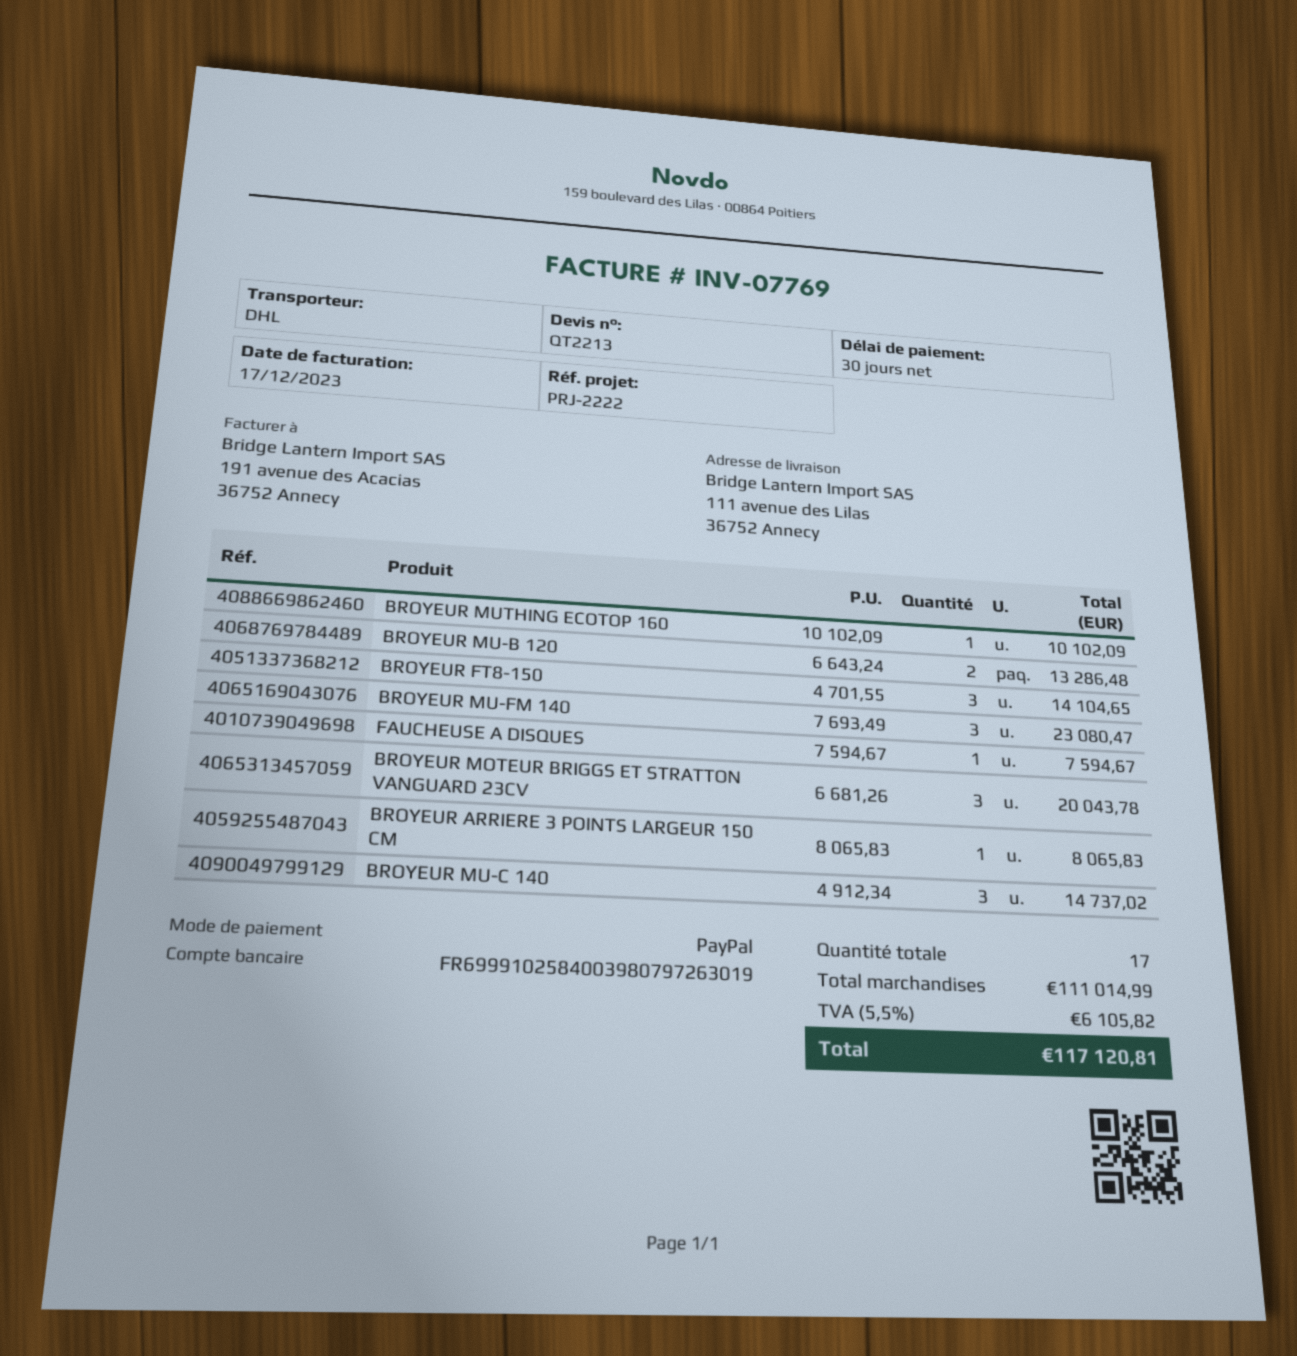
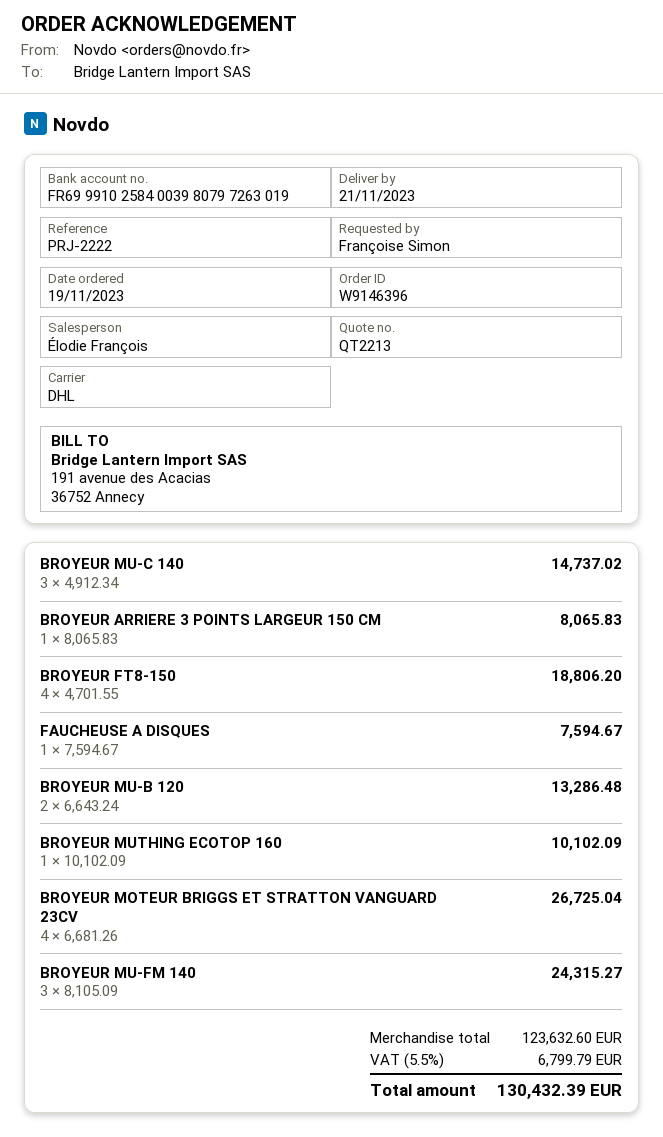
BROYEUR FT8-150: 3 x 4701.55 = 14104.65 -> 4 x 4701.55 = 18806.20
BROYEUR MU-FM 140: 3 x 7693.49 = 23080.47 -> 3 x 8105.09 = 24315.27
BROYEUR MOTEUR BRIGGS ET STRATTON VANGUARD 23CV: 3 x 6681.26 = 20043.78 -> 4 x 6681.26 = 26725.04
subtotal: 111014.99 -> 123632.60
tax: 5.5% = 6105.82 -> 5.5% = 6799.79
total: 117120.81 -> 130432.39

